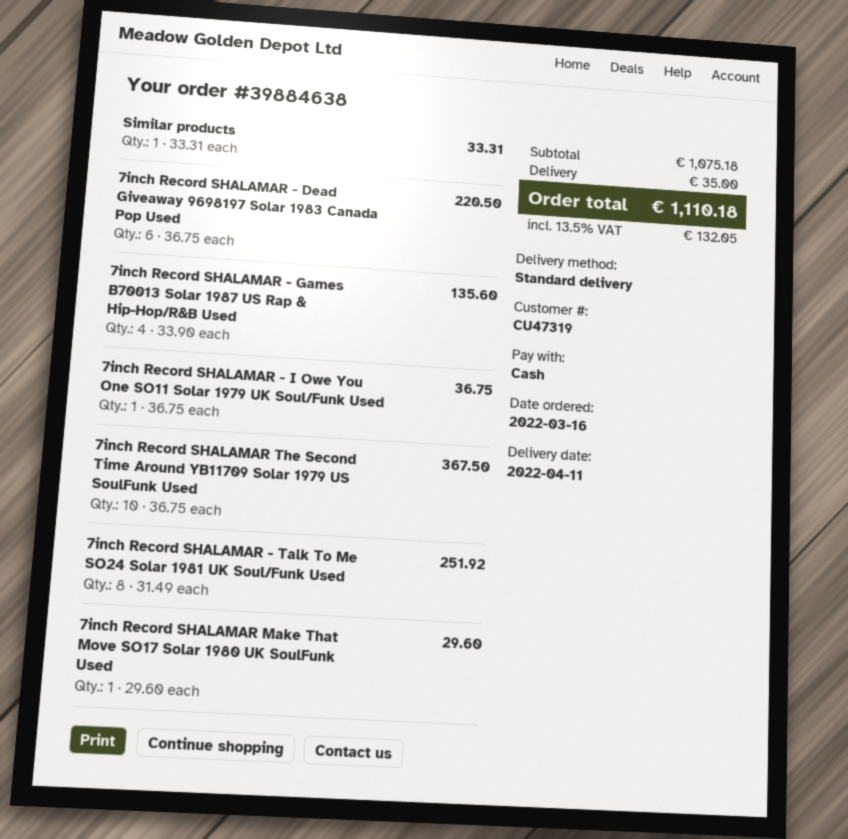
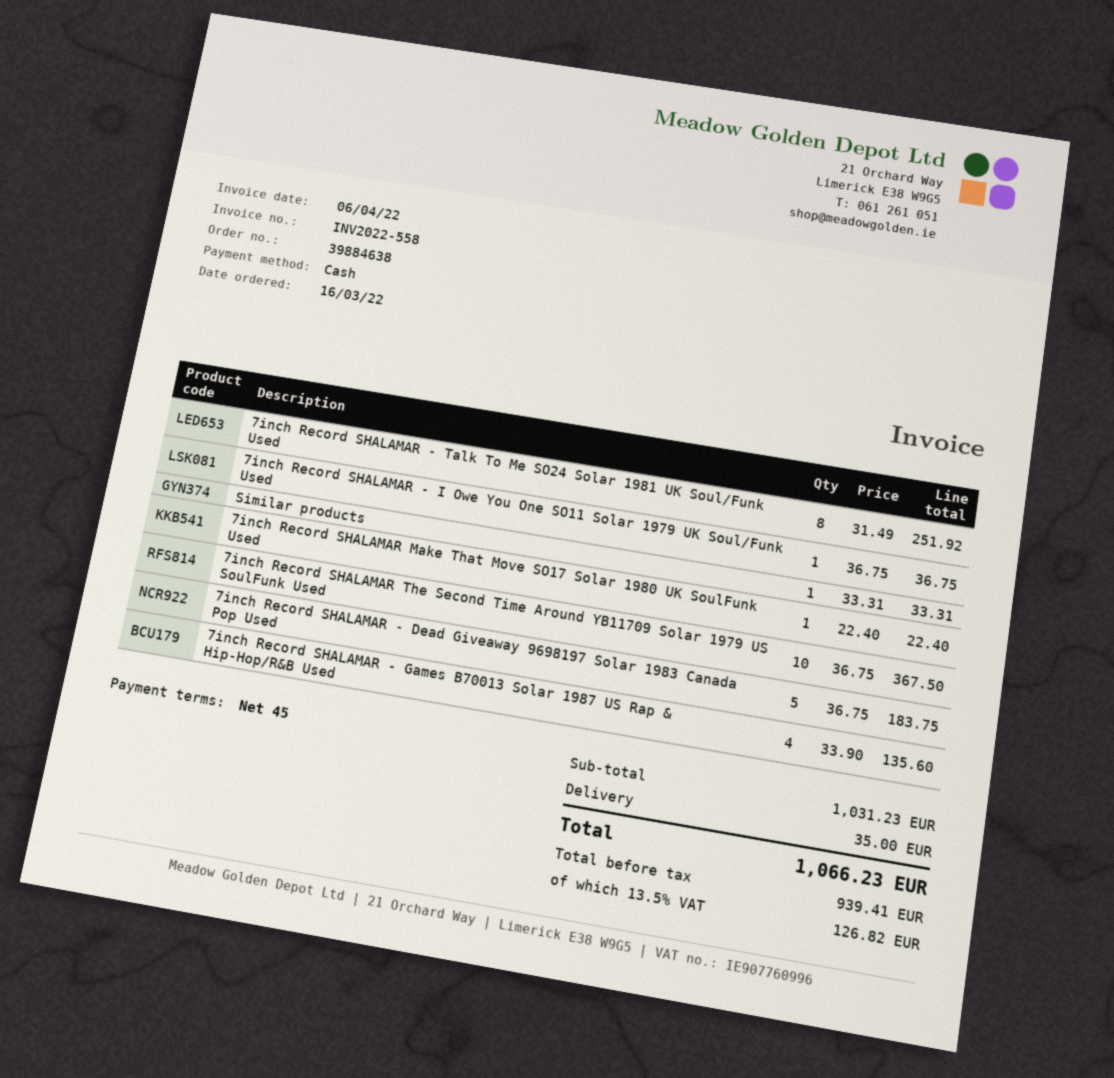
7inch Record SHALAMAR - Dead Giveaway 9698197 Solar 1983 Canada Pop Used: 6 x 36.75 = 220.50 -> 5 x 36.75 = 183.75
7inch Record SHALAMAR Make That Move SO17 Solar 1980 UK SoulFunk Used: 1 x 29.60 = 29.60 -> 1 x 22.40 = 22.40
subtotal: 1075.18 -> 1031.23
tax: 13.5% = 132.05 -> 13.5% = 126.82
total: 1110.18 -> 1066.23

